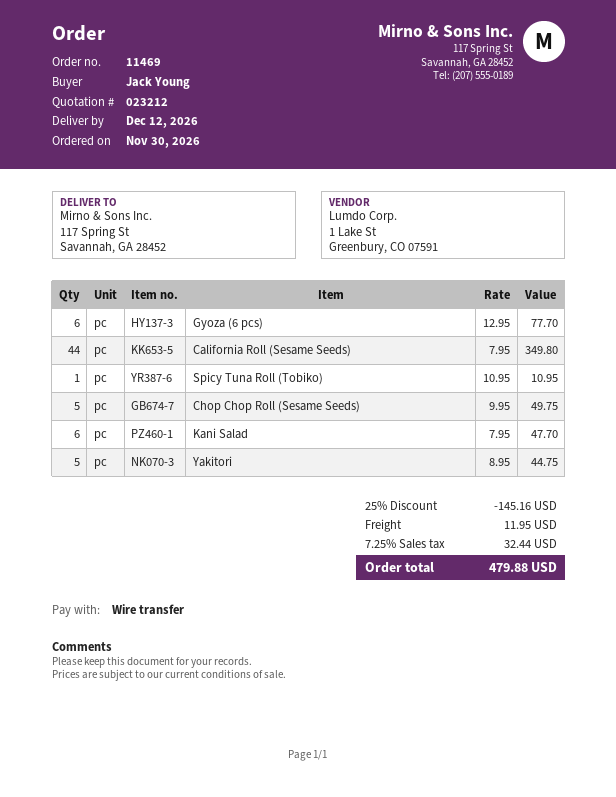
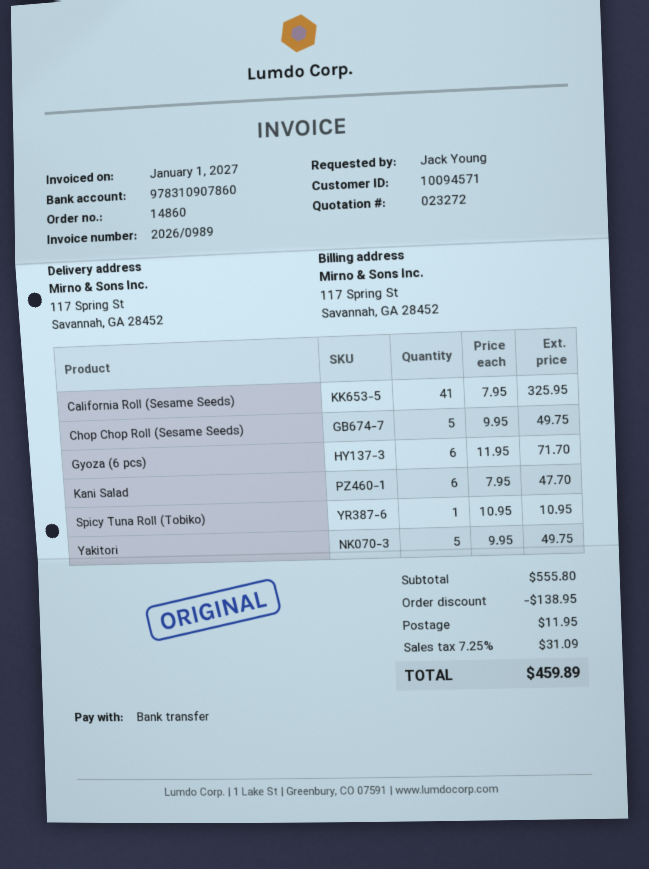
quote number: 023212 -> 023272
order number: 11469 -> 14860
Gyoza (6 pcs): 6 x 12.95 = 77.70 -> 6 x 11.95 = 71.70
California Roll (Sesame Seeds): 44 x 7.95 = 349.80 -> 41 x 7.95 = 325.95
Yakitori: 5 x 8.95 = 44.75 -> 5 x 9.95 = 49.75
discount: 145.16 -> 138.95
tax: 7.25% = 32.44 -> 7.25% = 31.09
total: 479.88 -> 459.89

